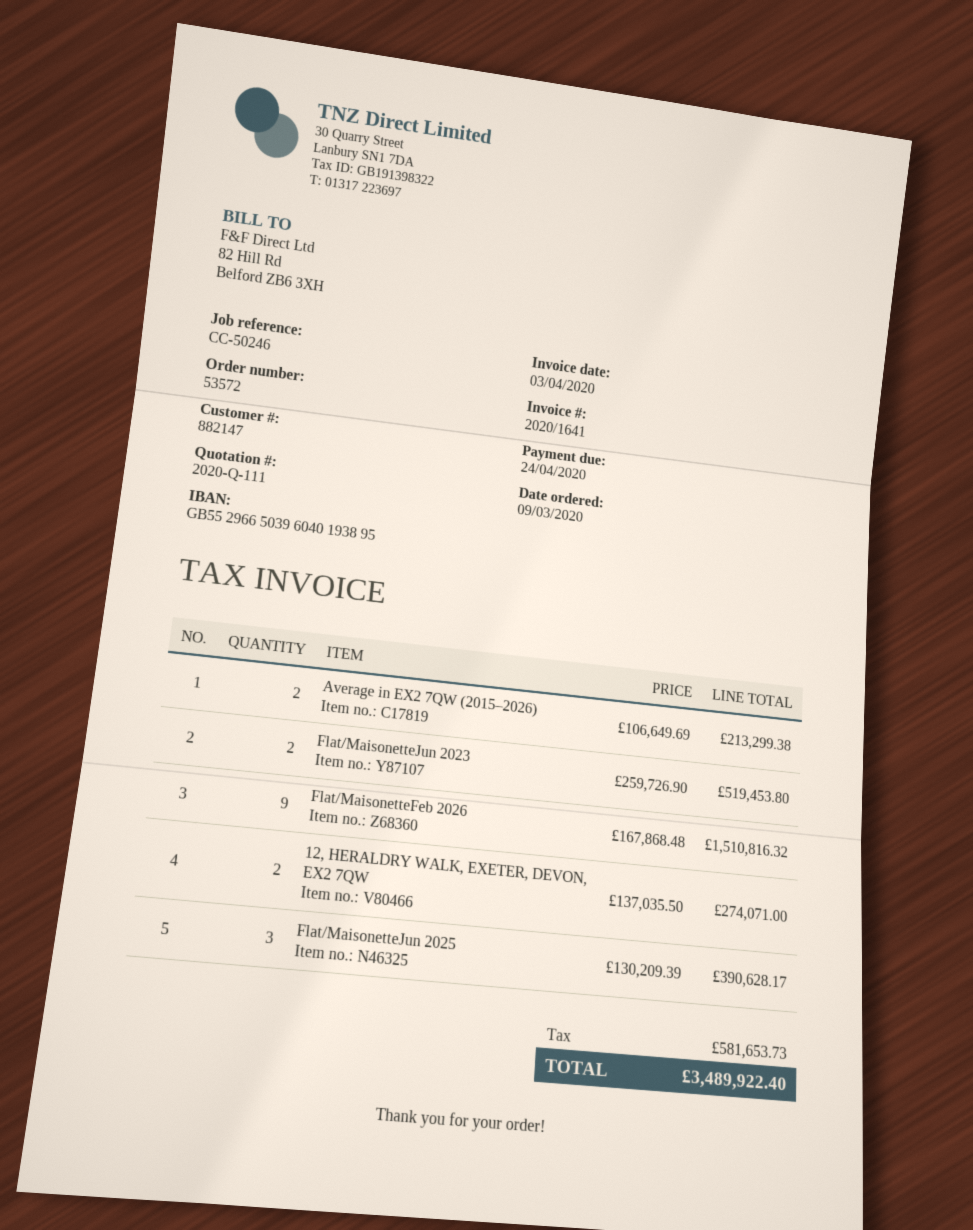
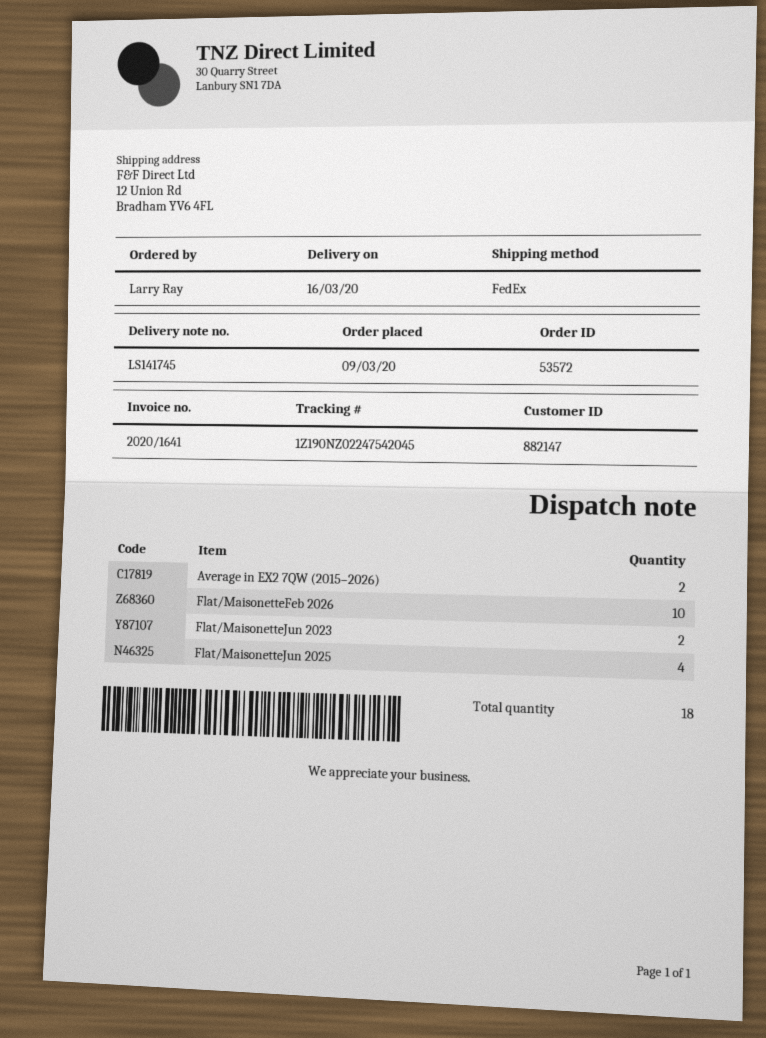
Flat/MaisonetteFeb 2026: 9 -> 10
12, HERALDRY WALK, EXETER, DEVON, EX2 7QW: 2 -> none
Flat/MaisonetteJun 2025: 3 -> 4

